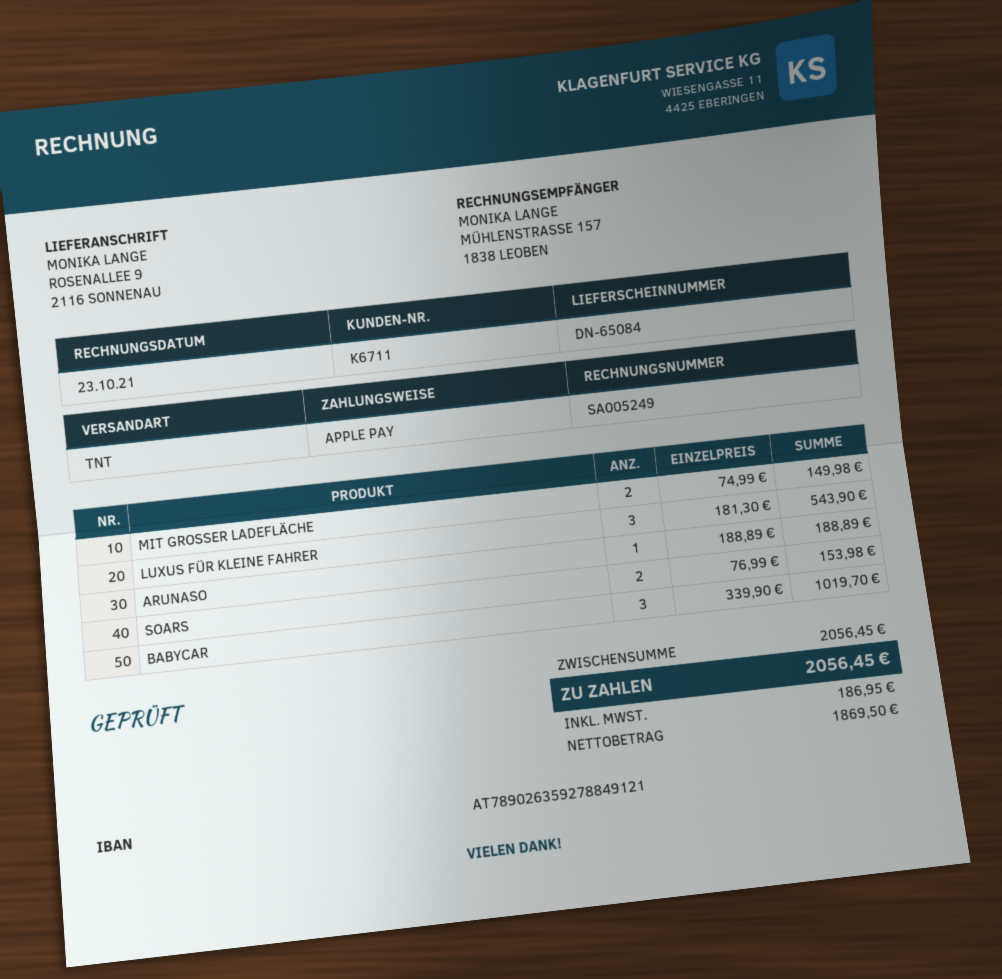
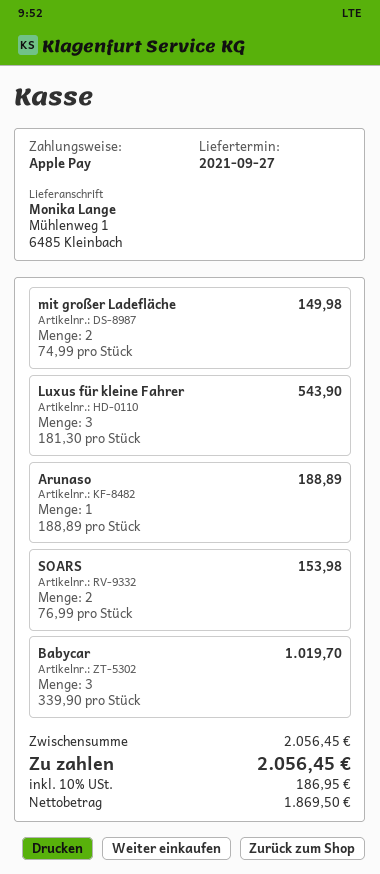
ship to: ROSENALLEE 9, 2116 SONNENAU -> Mühlenweg 1, 6485 Kleinbach

